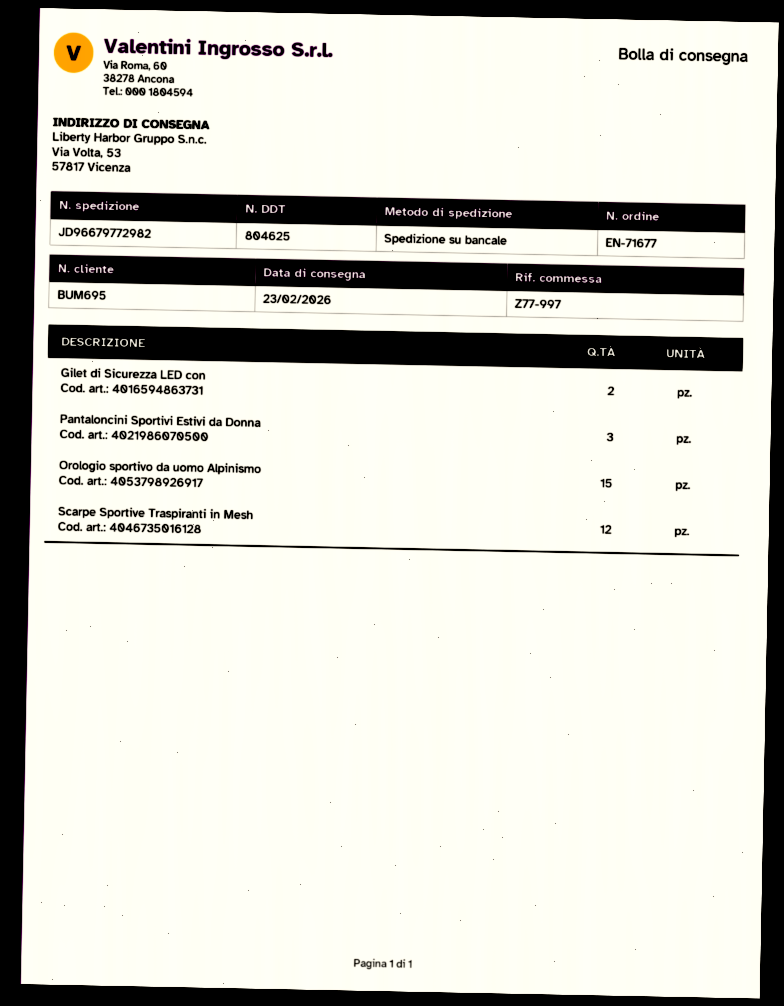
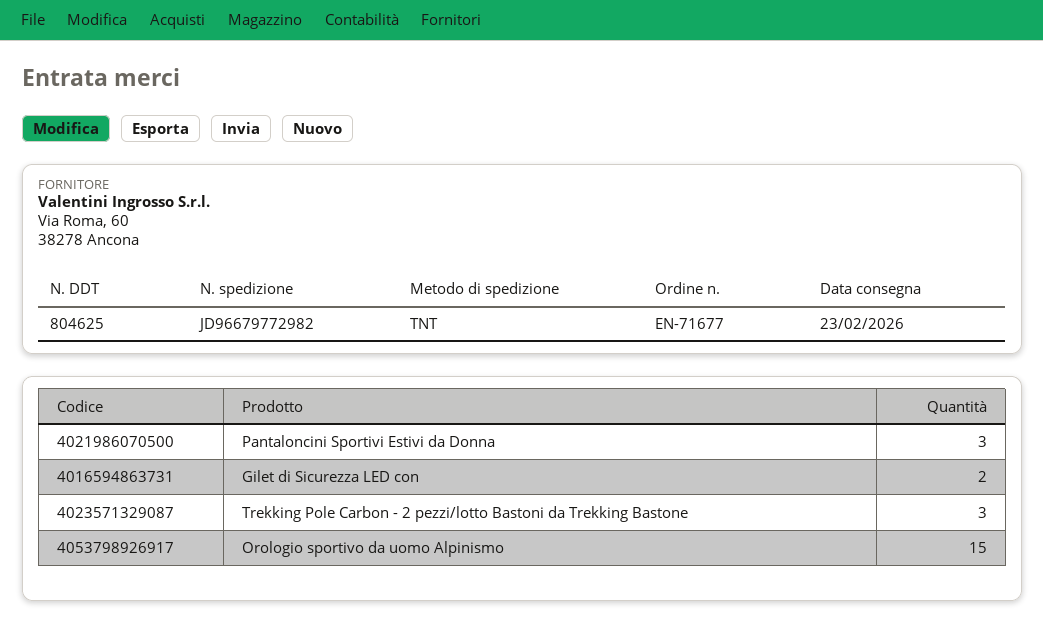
shipping method: pallet freight -> TNT
Scarpe Sportive Traspiranti in Mesh: 12 -> none
Trekking Pole Carbon - 2 pezzi/lotto Bastoni da Trekking Bastone: none -> 3

